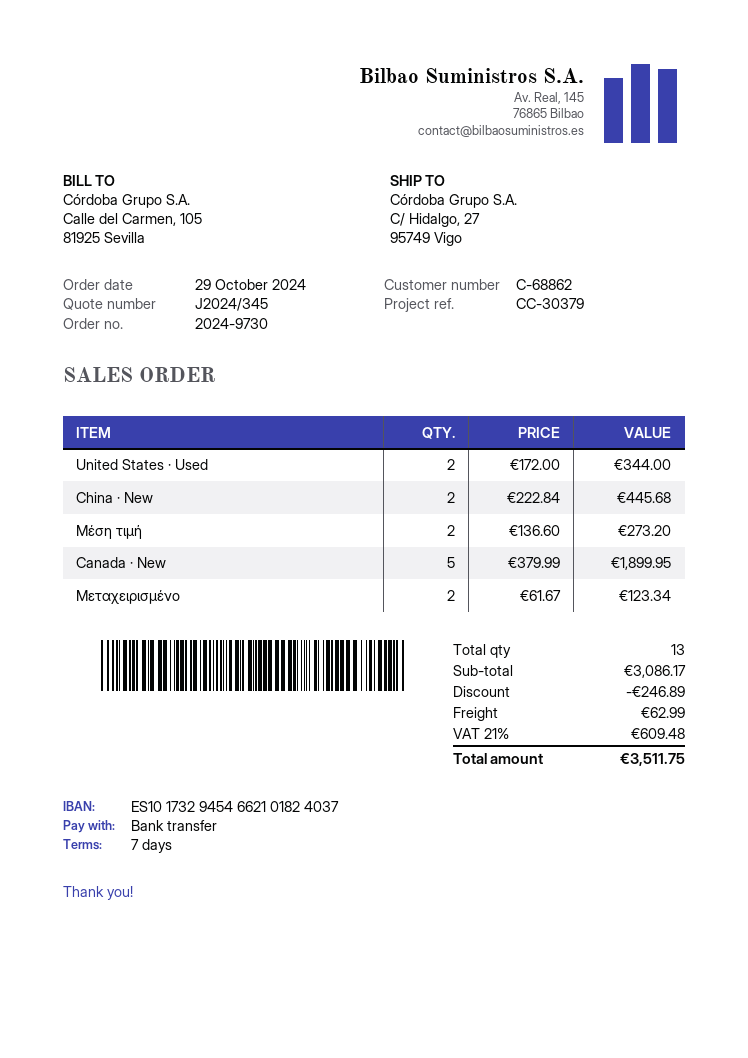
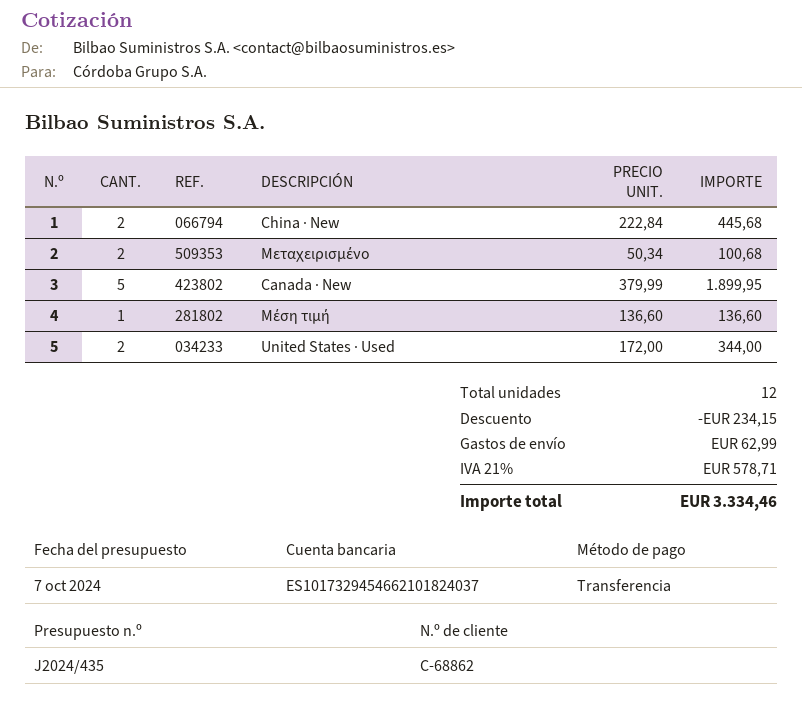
quote number: J2024/345 -> J2024/435
Μέση τιμή: 2 x 136.60 = 273.20 -> 1 x 136.60 = 136.60
Μεταχειρισμένο: 2 x 61.67 = 123.34 -> 2 x 50.34 = 100.68
total quantity: 13 -> 12
discount: 246.89 -> 234.15
tax: 21% = 609.48 -> 21% = 578.71
total: 3511.75 -> 3334.46

